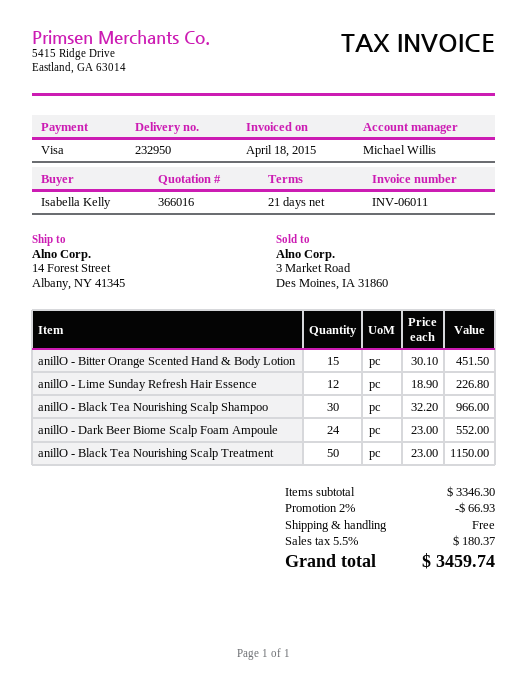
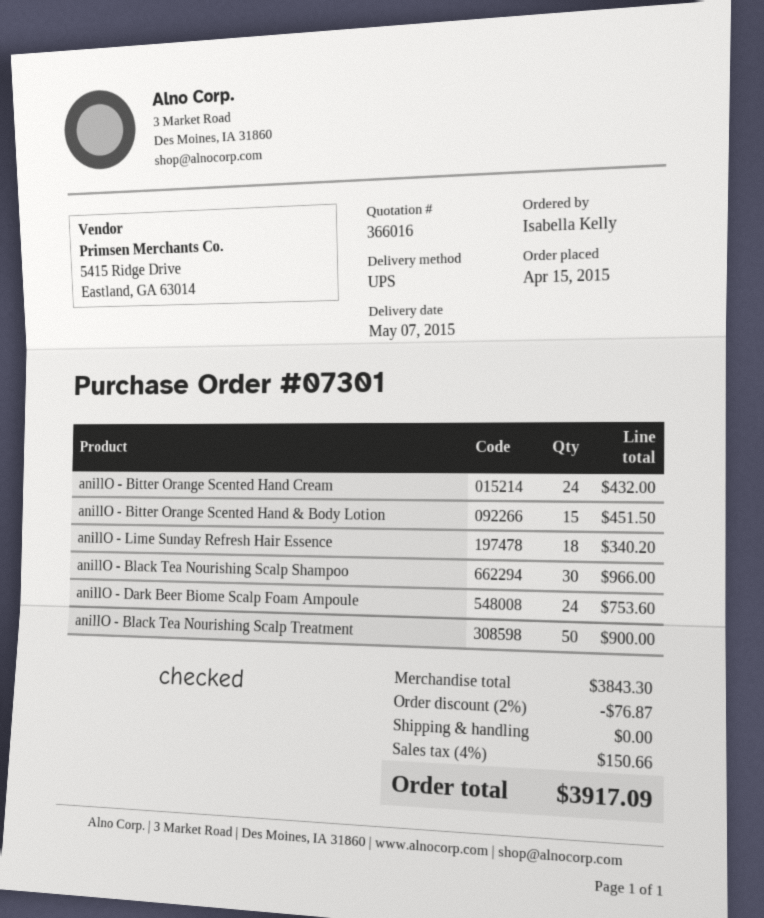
anillO - Lime Sunday Refresh Hair Essence: 12 for 226.80 -> 18 for 340.20
anillO - Dark Beer Biome Scalp Foam Ampoule: 24 for 552.00 -> 24 for 753.60
anillO - Black Tea Nourishing Scalp Treatment: 50 for 1150.00 -> 50 for 900.00
anillO - Bitter Orange Scented Hand Cream: none -> 24 for 432.00
subtotal: 3346.30 -> 3843.30
discount: 2% = 66.93 -> 2% = 76.87
tax: 5.5% = 180.37 -> 4% = 150.66
total: 3459.74 -> 3917.09

